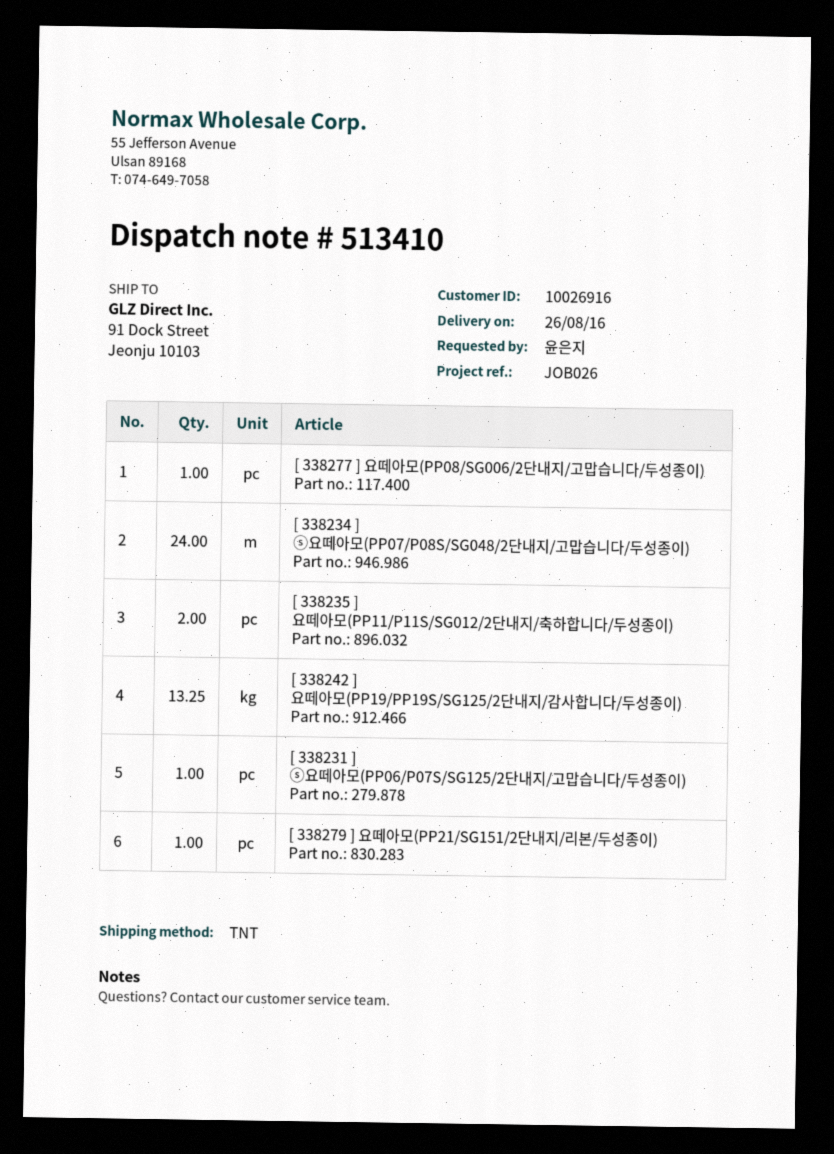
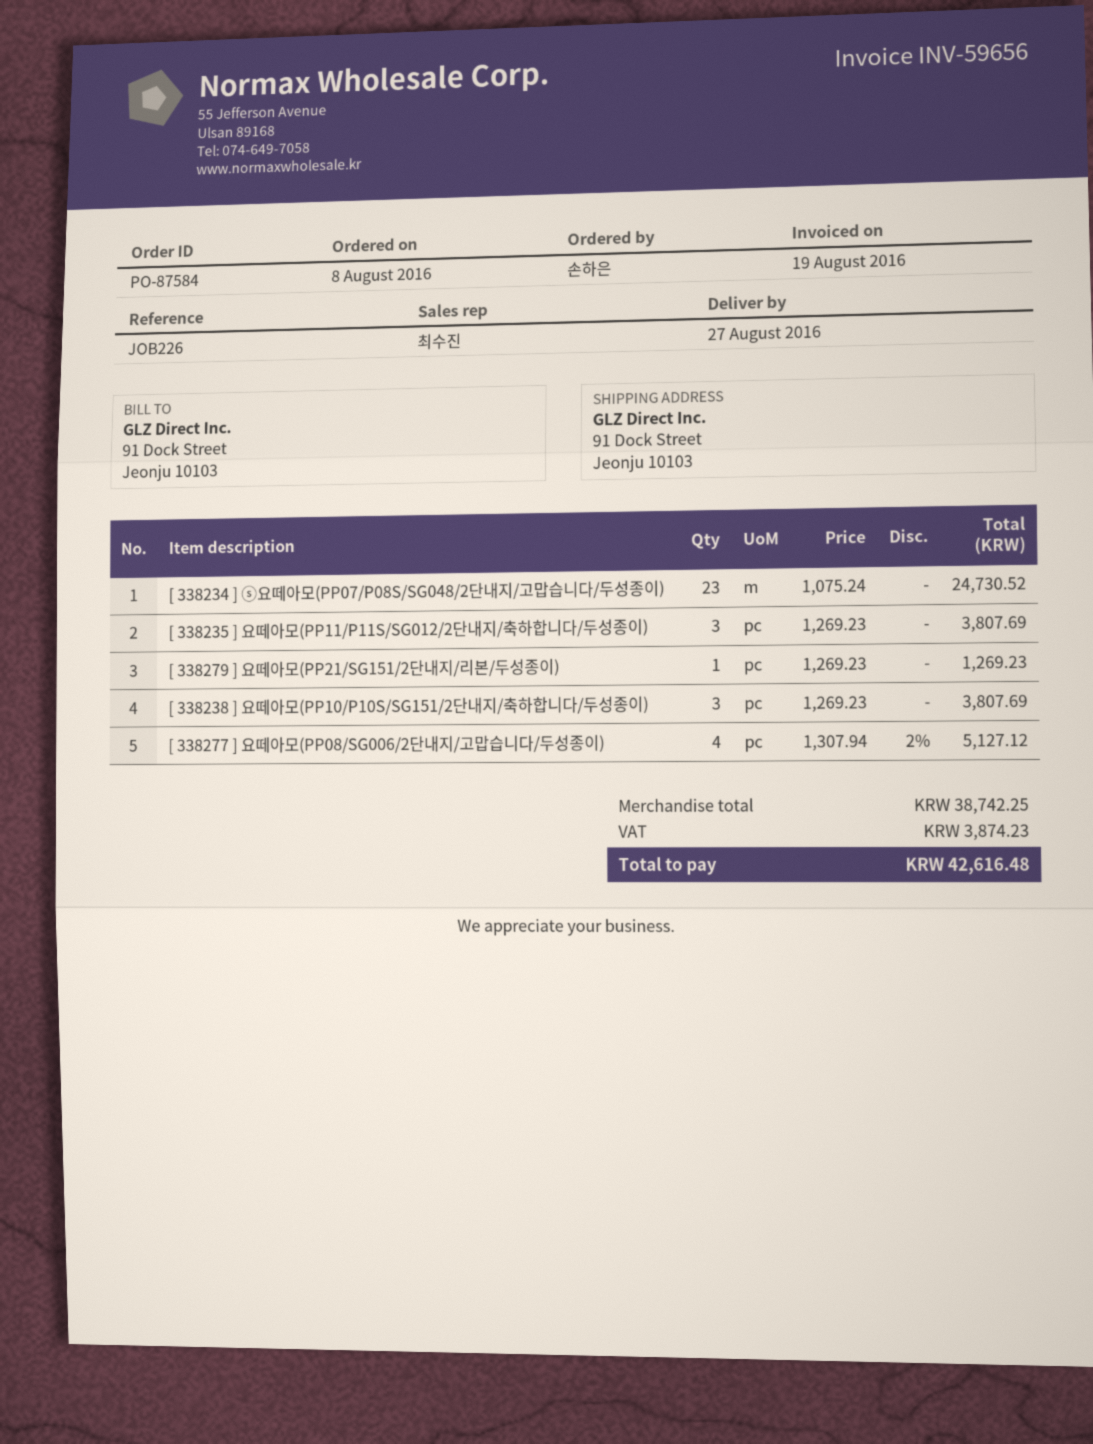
delivery date: 2016-08-26 -> 2016-08-27
reference: JOB026 -> JOB226
ordered by: 윤은지 -> 손하은
[ 338277 ] 요떼아모(PP08/SG006/2단내지/고맙습니다/두성종이): 1 -> 4
[ 338234 ] ⓢ요떼아모(PP07/P08S/SG048/2단내지/고맙습니다/두성종이): 24 -> 23
[ 338235 ] 요떼아모(PP11/P11S/SG012/2단내지/축하합니다/두성종이): 2 -> 3
[ 338242 ] 요떼아모(PP19/PP19S/SG125/2단내지/감사합니다/두성종이): 13.25 -> none
[ 338231 ] ⓢ요떼아모(PP06/P07S/SG125/2단내지/고맙습니다/두성종이): 1 -> none
[ 338238 ] 요떼아모(PP10/P10S/SG151/2단내지/축하합니다/두성종이): none -> 3

